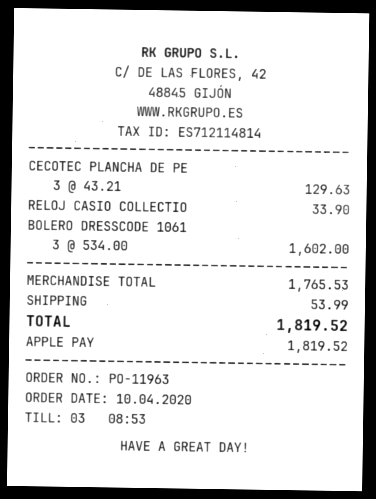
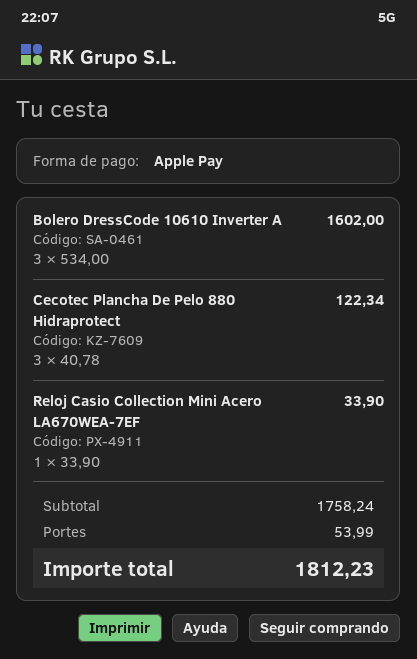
CECOTEC PLANCHA DE PE: 3 x 43.21 = 129.63 -> 3 x 40.78 = 122.34
subtotal: 1765.53 -> 1758.24
total: 1819.52 -> 1812.23

